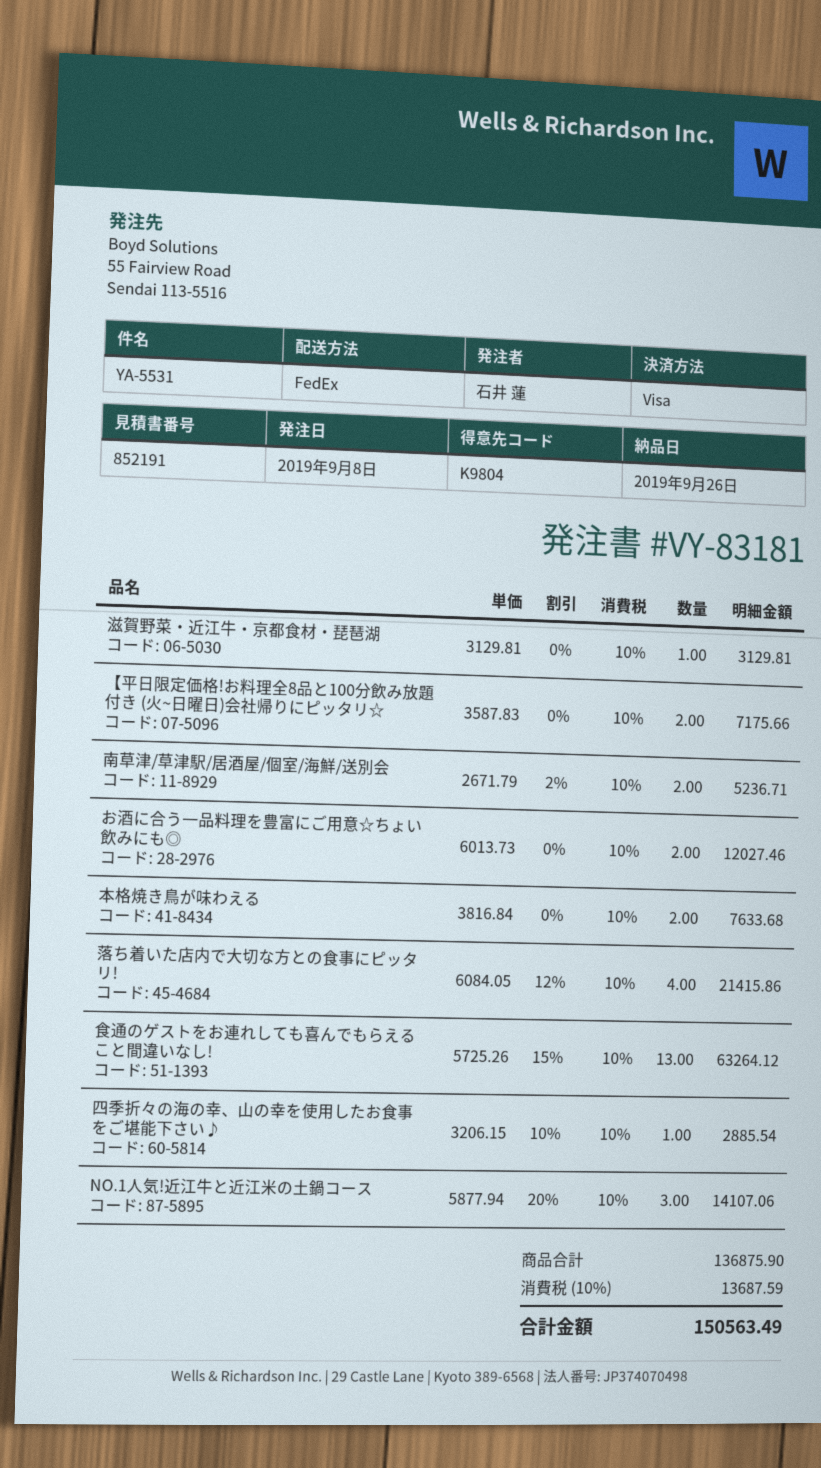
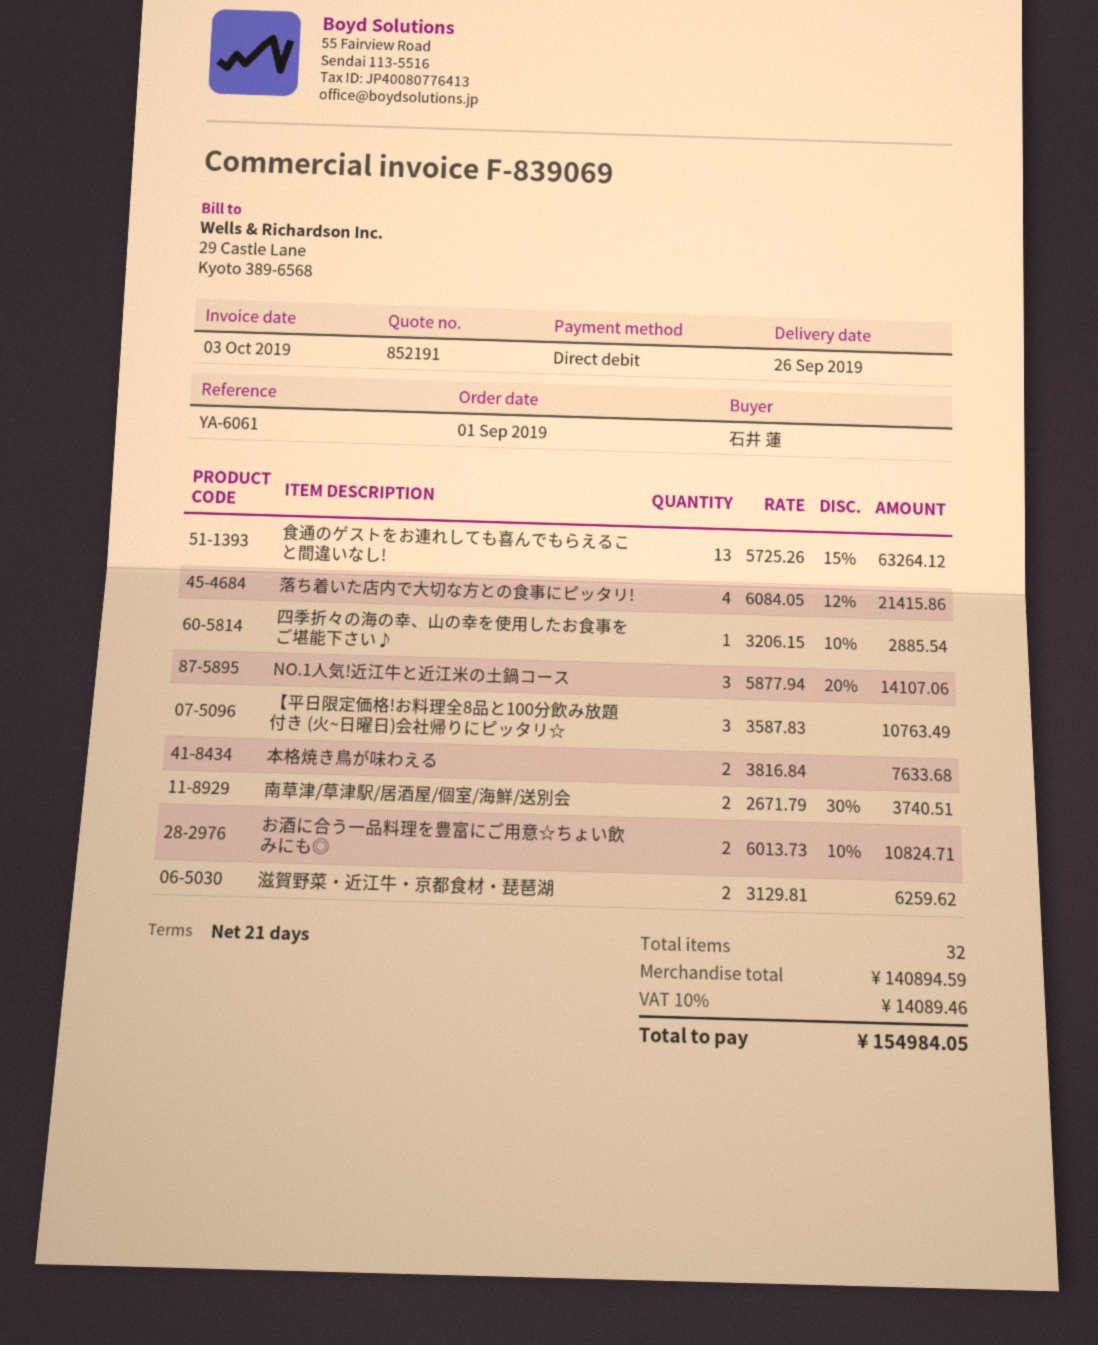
order date: 2019-09-08 -> 2019-09-01
reference: YA-5531 -> YA-6061
payment method: Visa -> direct debit
滋賀野菜・近江牛・京都食材・琵琶湖: 1 x 3129.81 = 3129.81 -> 2 x 3129.81 = 6259.62
【平日限定価格!お料理全8品と100分飲み放題付き (火~日曜日)会社帰りにピッタリ☆: 2 x 3587.83 = 7175.66 -> 3 x 3587.83 = 10763.49
南草津/草津駅/居酒屋/個室/海鮮/送別会: 2 x 2671.79 - 2% = 5236.71 -> 2 x 2671.79 - 30% = 3740.51
お酒に合う一品料理を豊富にご用意☆ちょい飲みにも◎: 2 x 6013.73 = 12027.46 -> 2 x 6013.73 - 10% = 10824.71
subtotal: 136875.90 -> 140894.59
tax: 10% = 13687.59 -> 10% = 14089.46
total: 150563.49 -> 154984.05

